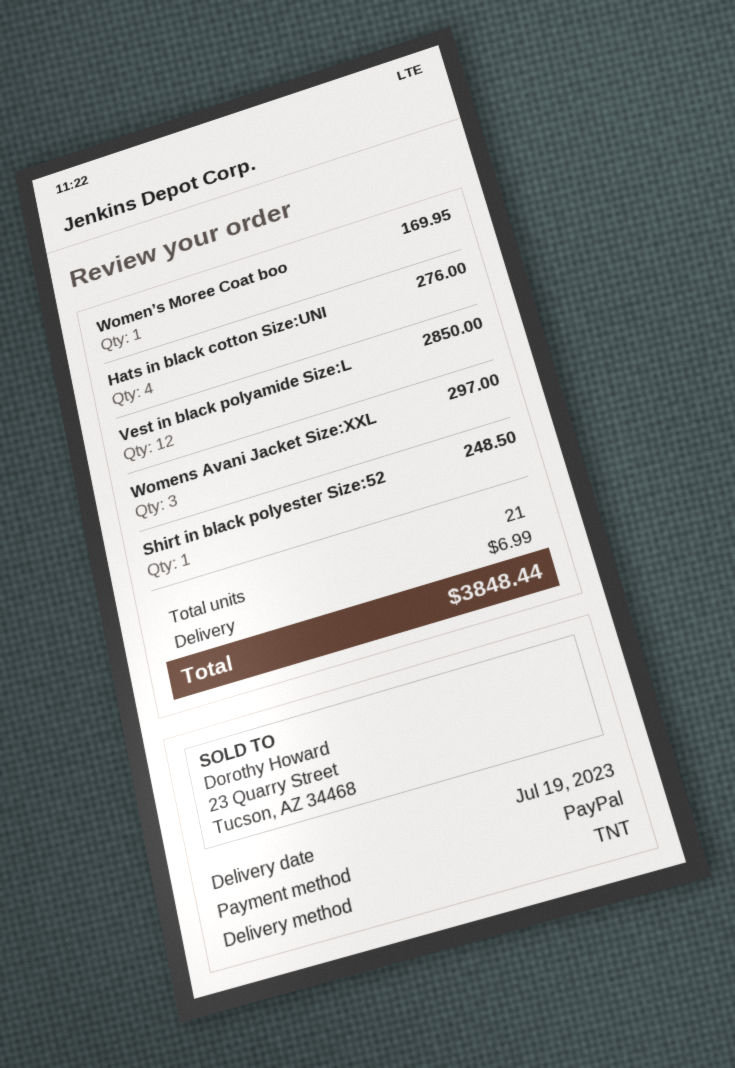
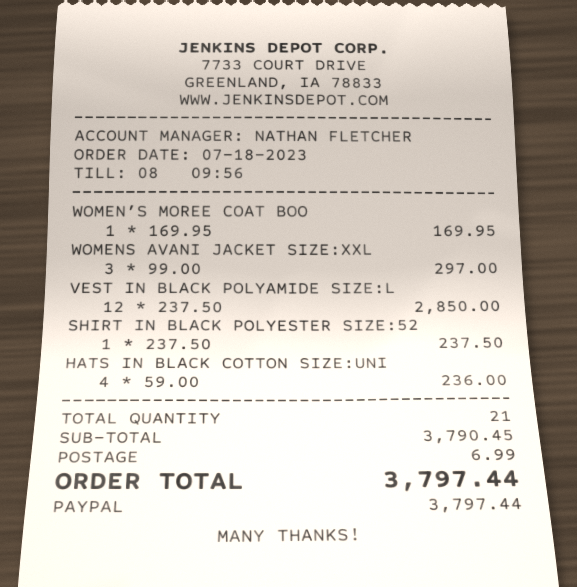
Hats in black cotton Size:UNI: 4 for 276.00 -> 4 for 236.00
Shirt in black polyester Size:52: 1 for 248.50 -> 1 for 237.50
total: 3848.44 -> 3797.44

